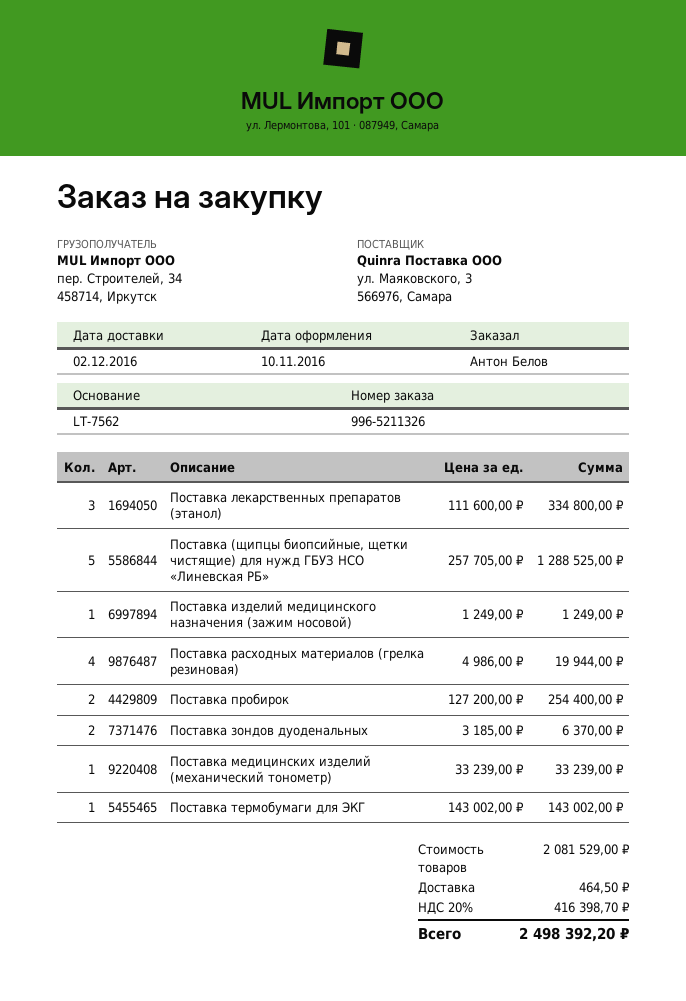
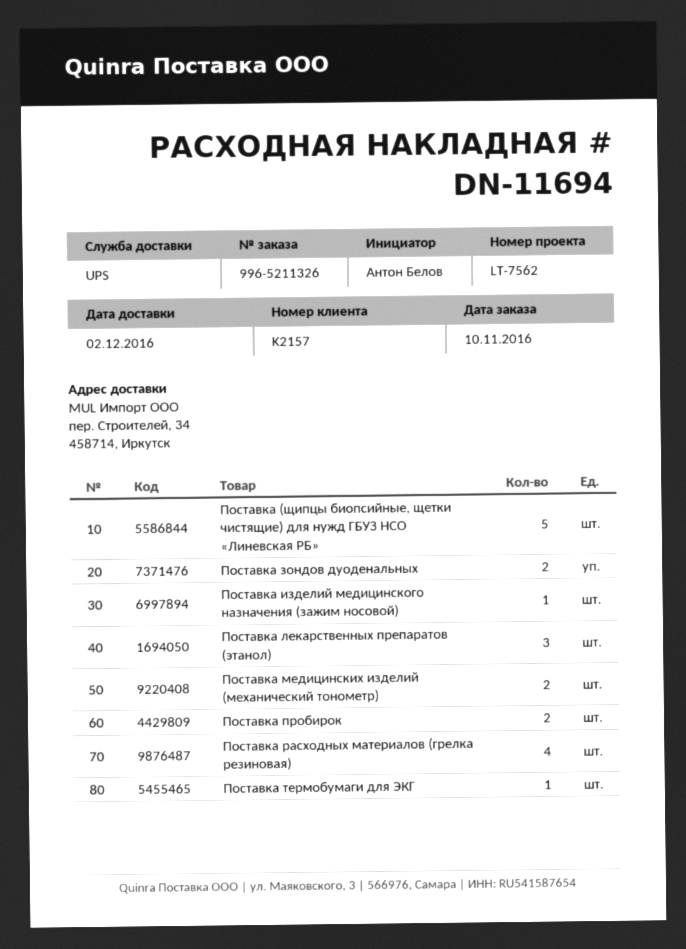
Поставка медицинских изделий (механический тонометр): 1 -> 2

